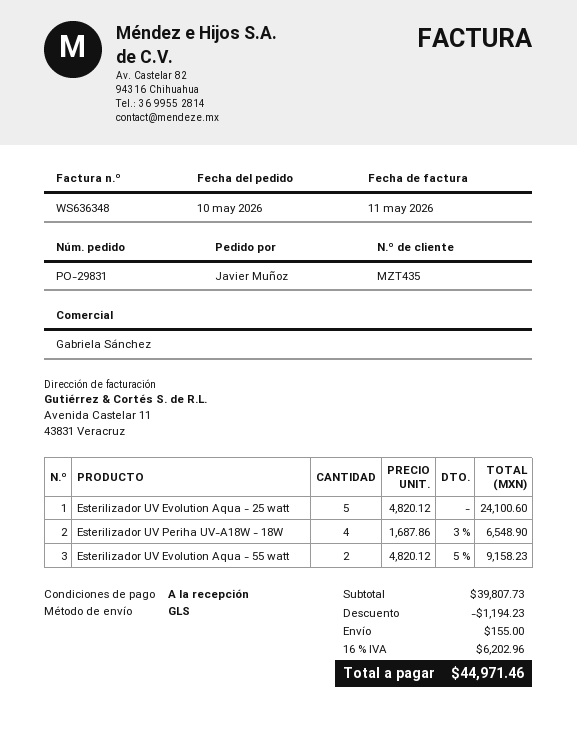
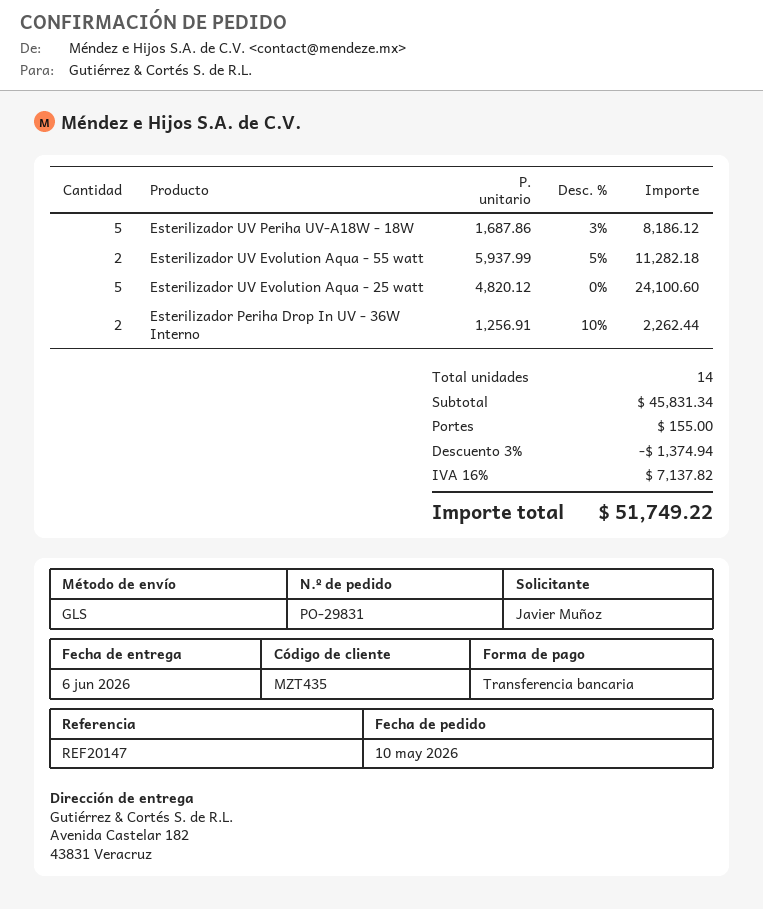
Esterilizador UV Periha UV-A18W - 18W: 4 x 1687.86 - 3% = 6548.90 -> 5 x 1687.86 - 3% = 8186.12
Esterilizador UV Evolution Aqua - 55 watt: 2 x 4820.12 - 5% = 9158.23 -> 2 x 5937.99 - 5% = 11282.18
Esterilizador Periha Drop In UV - 36W Interno: none -> 2 x 1256.91 - 10% = 2262.44
subtotal: 39807.73 -> 45831.34
discount: 1194.23 -> 1374.94
tax: 16% = 6202.96 -> 16% = 7137.82
total: 44971.46 -> 51749.22

